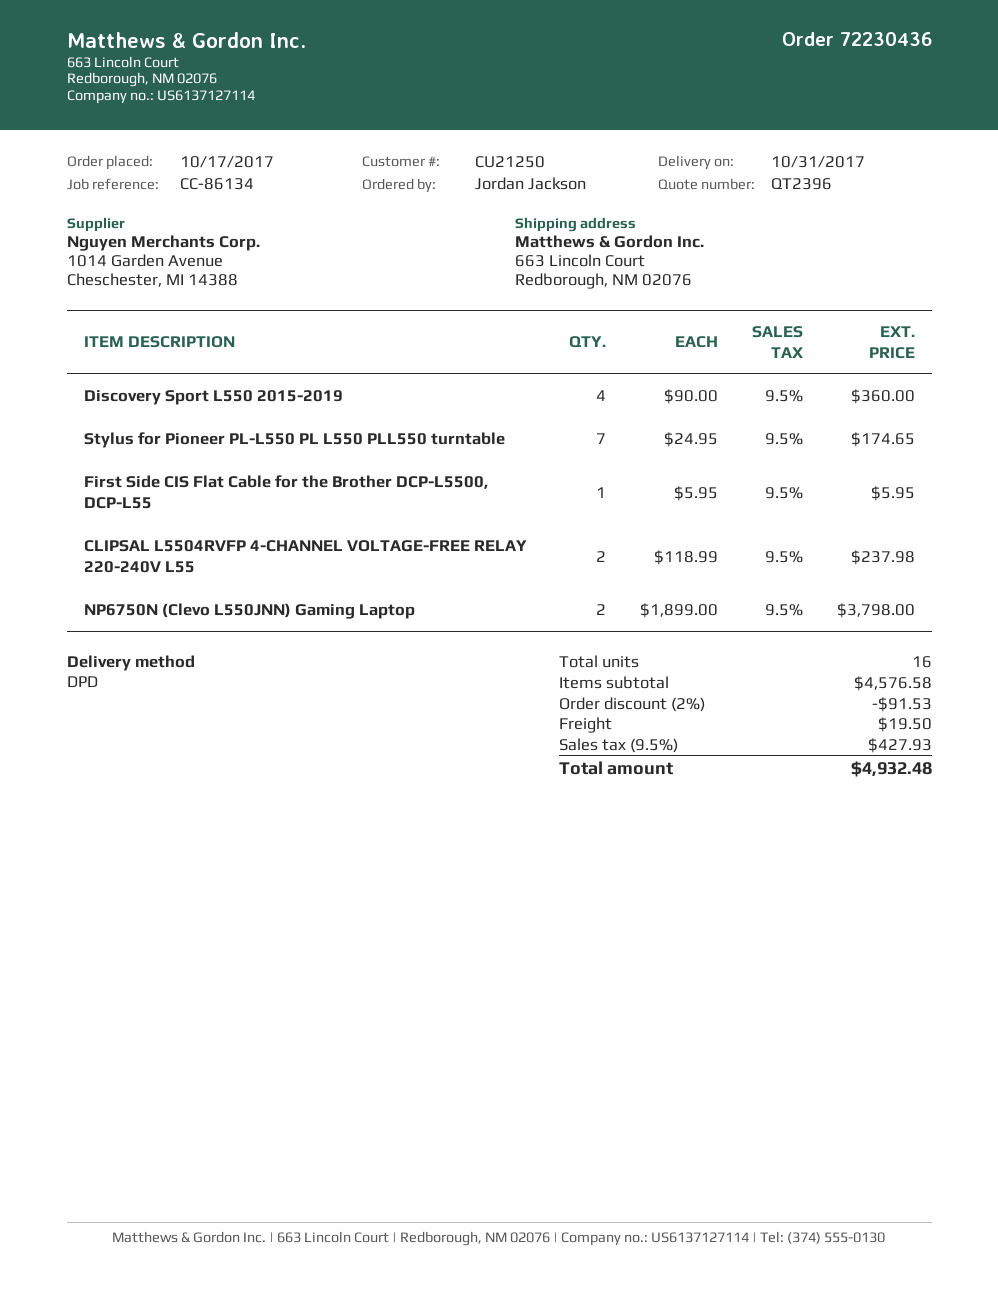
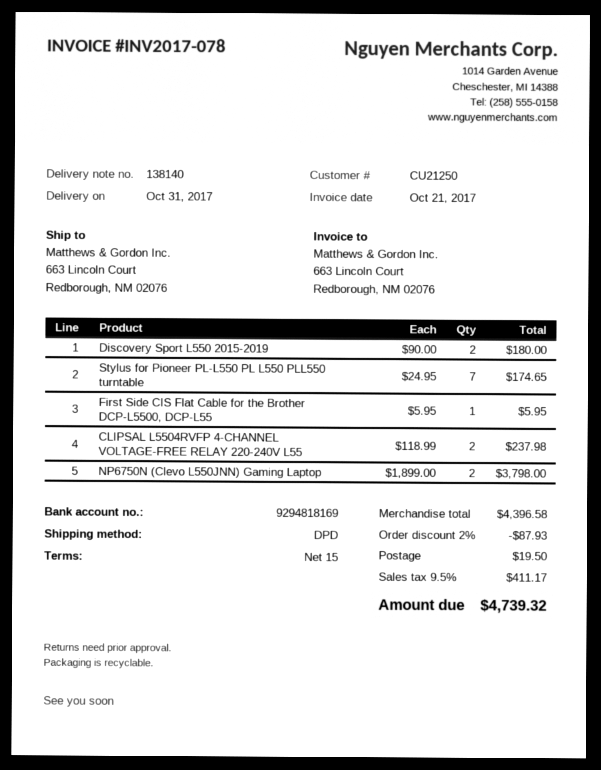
Discovery Sport L550 2015-2019: 4 x 90.00 = 360.00 -> 2 x 90.00 = 180.00
subtotal: 4576.58 -> 4396.58
discount: 2% = 91.53 -> 2% = 87.93
tax: 9.5% = 427.93 -> 9.5% = 411.17
total: 4932.48 -> 4739.32

